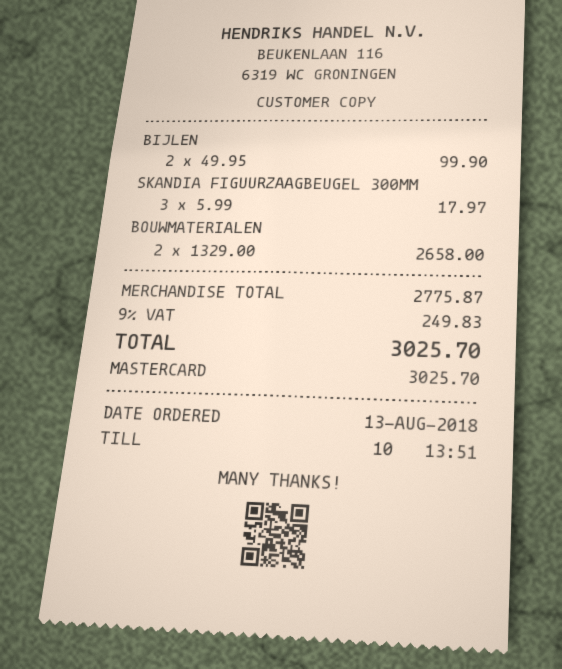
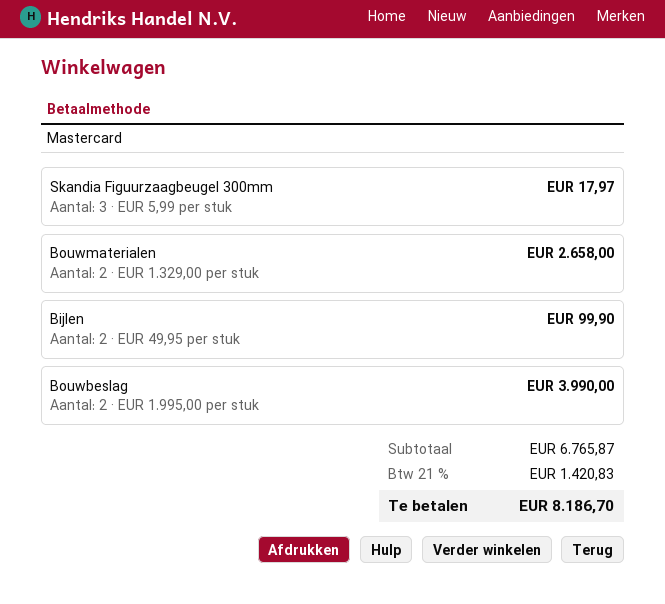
Bouwbeslag: none -> 2 x 1995.00 = 3990.00
subtotal: 2775.87 -> 6765.87
tax: 9% = 249.83 -> 21% = 1420.83
total: 3025.70 -> 8186.70

